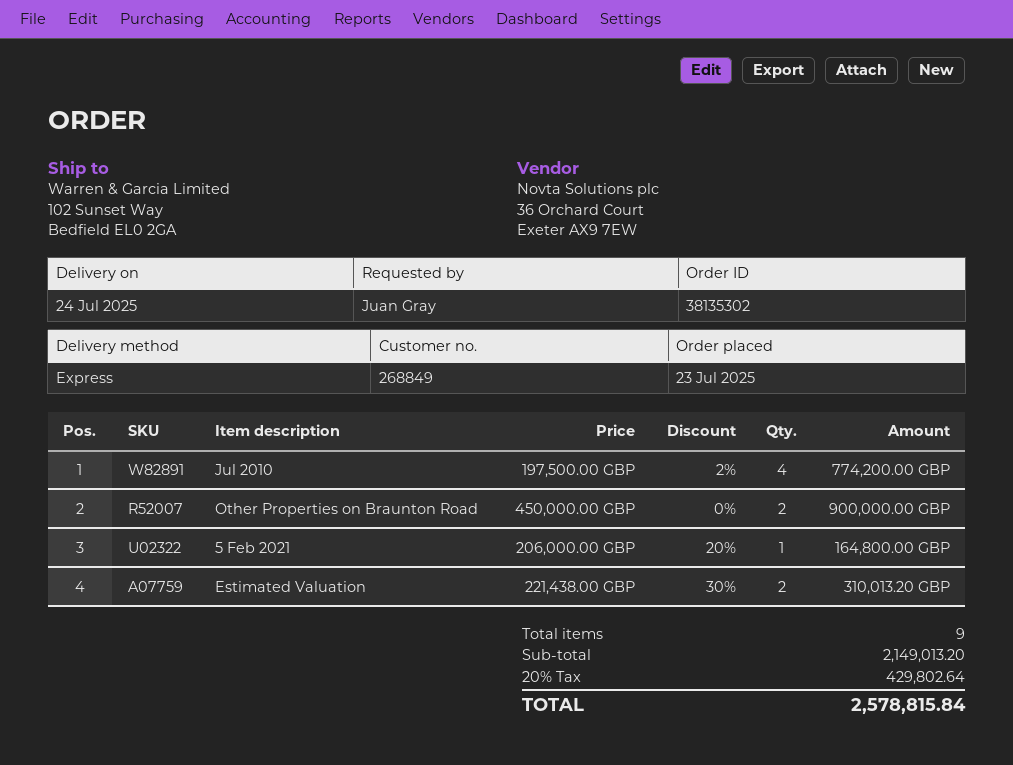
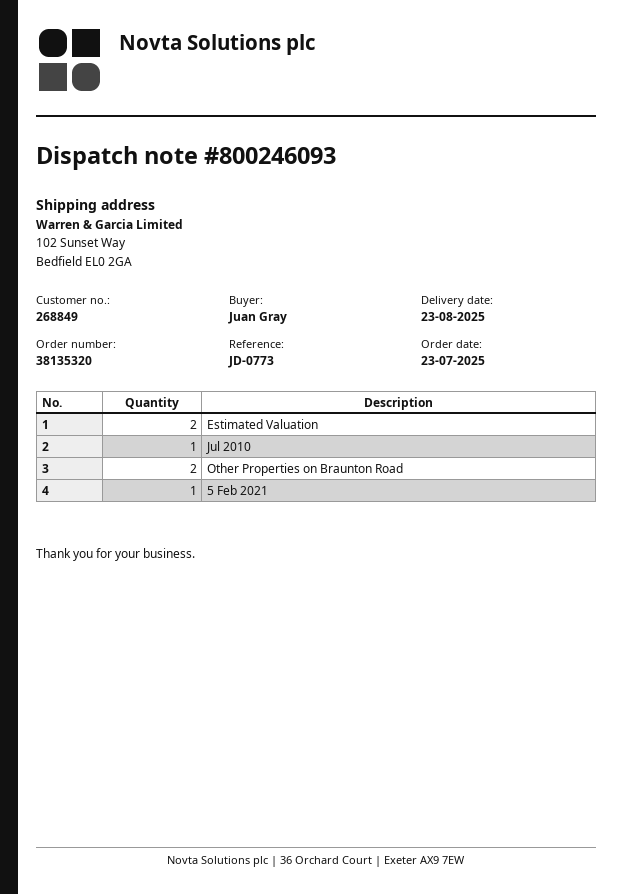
order number: 38135302 -> 38135320
delivery date: 2025-07-24 -> 2025-08-23
Jul 2010: 4 -> 1

